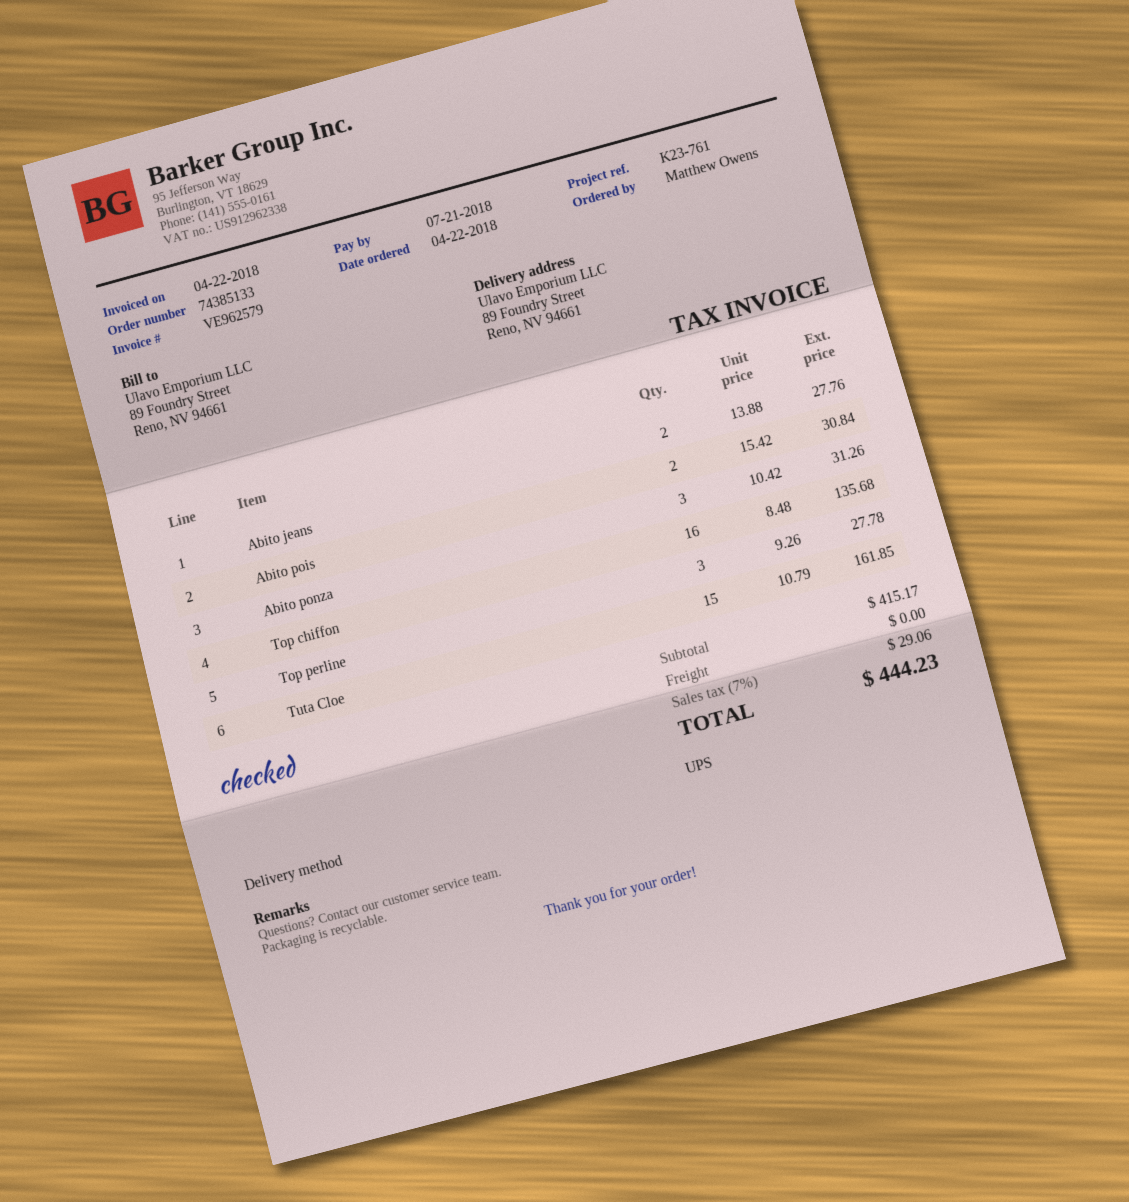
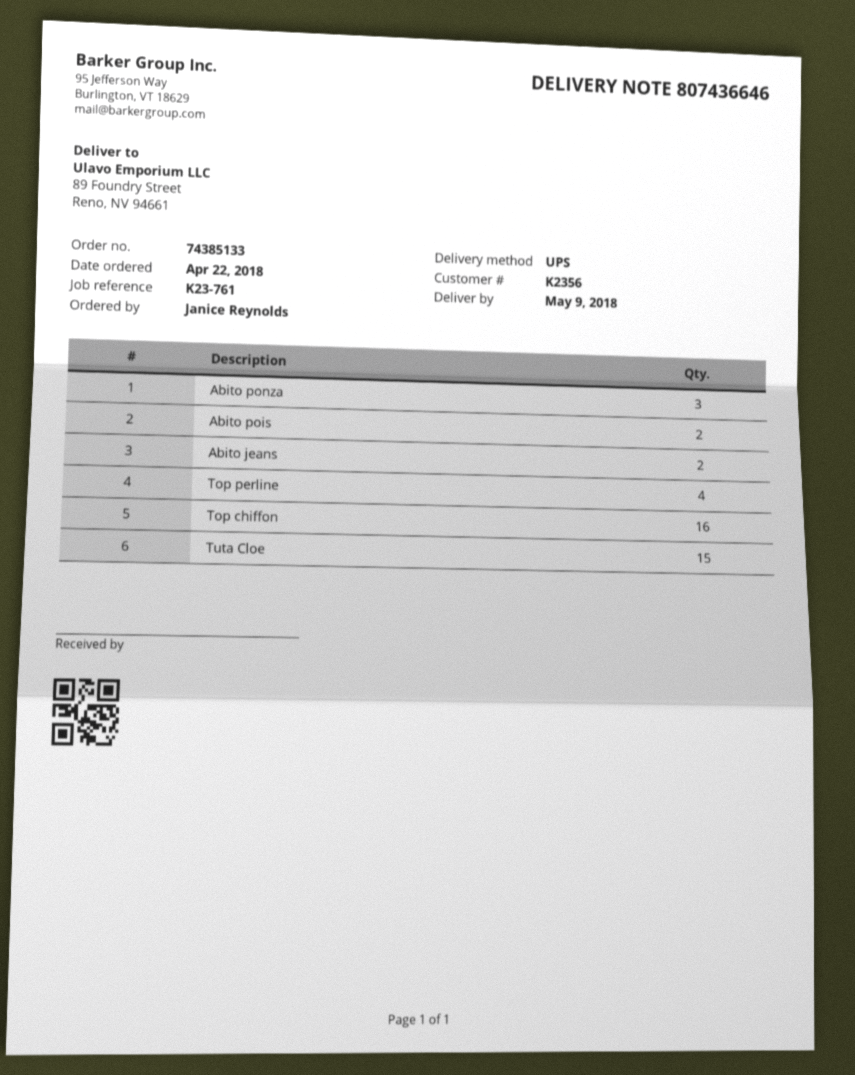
ordered by: Matthew Owens -> Janice Reynolds
Top perline: 3 -> 4

